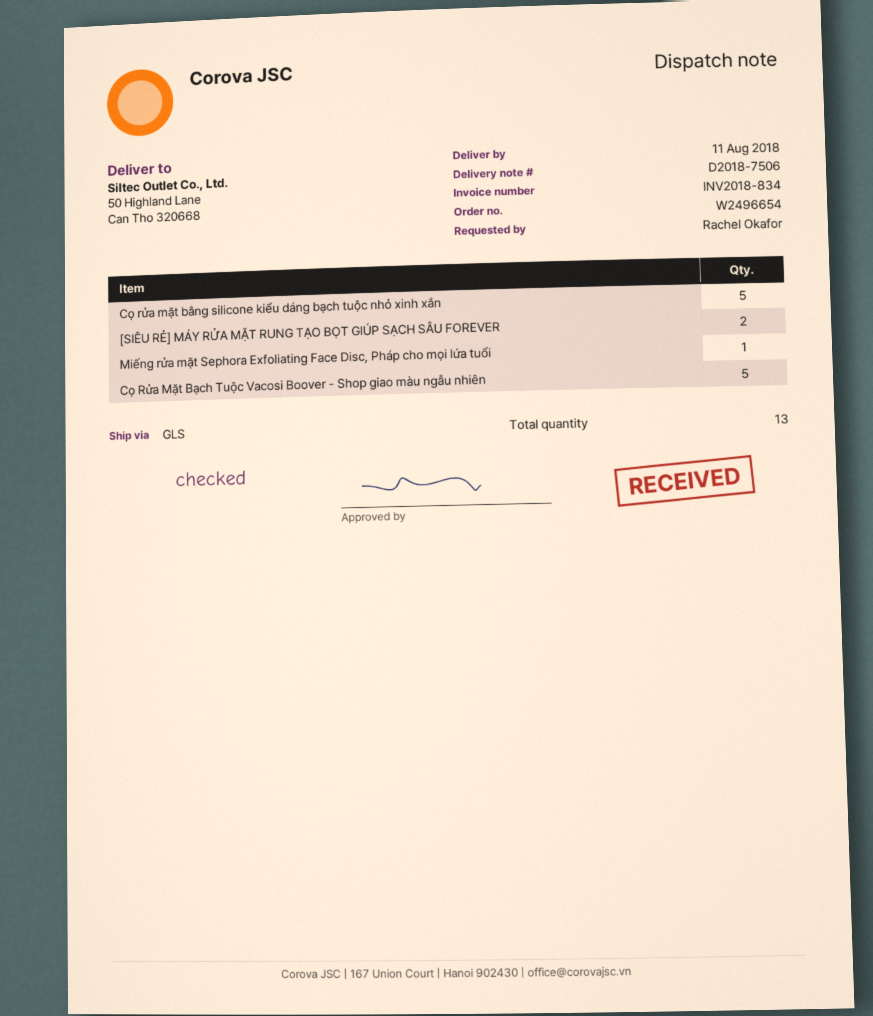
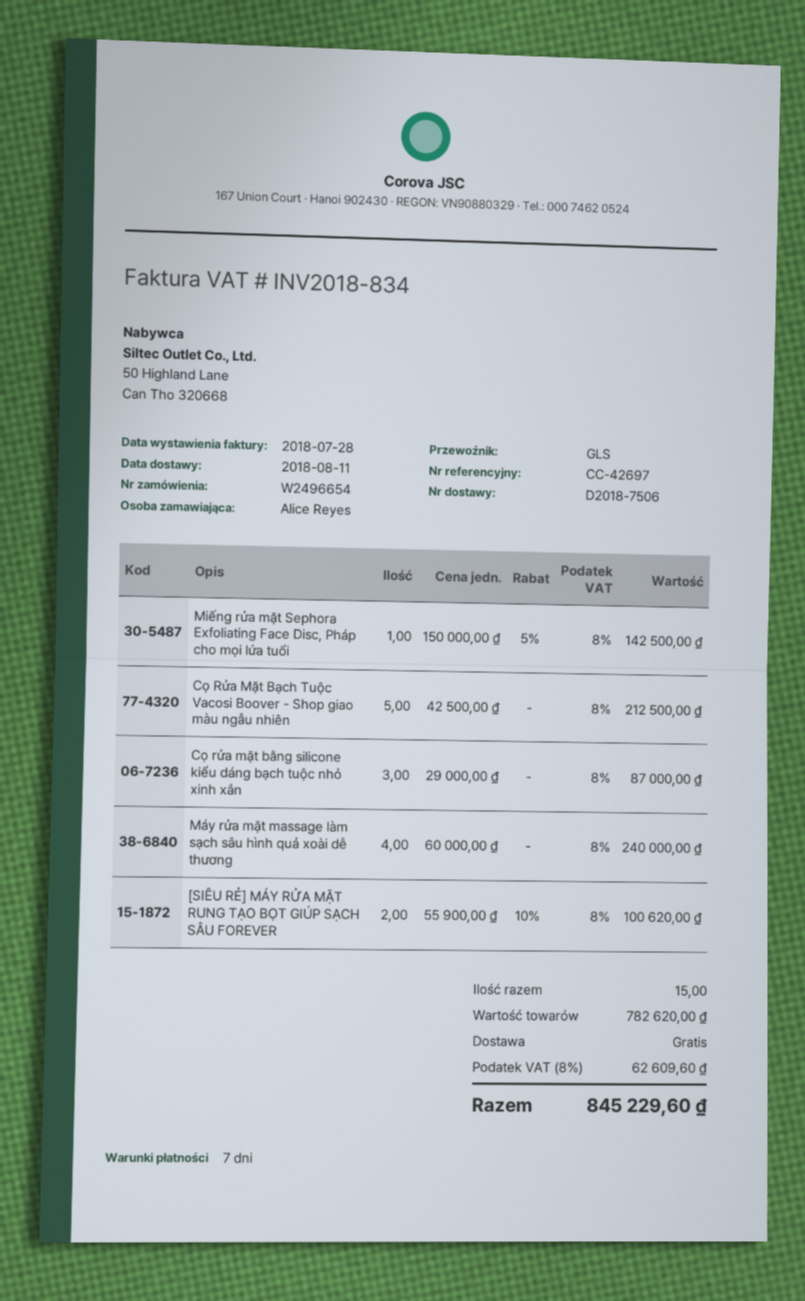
ordered by: Rachel Okafor -> Alice Reyes
Cọ rửa mặt bằng silicone kiểu dáng bạch tuộc nhỏ xinh xắn: 5 -> 3
Máy rửa mặt massage làm sạch sâu hình quả xoài dễ thương: none -> 4
total quantity: 13 -> 15

